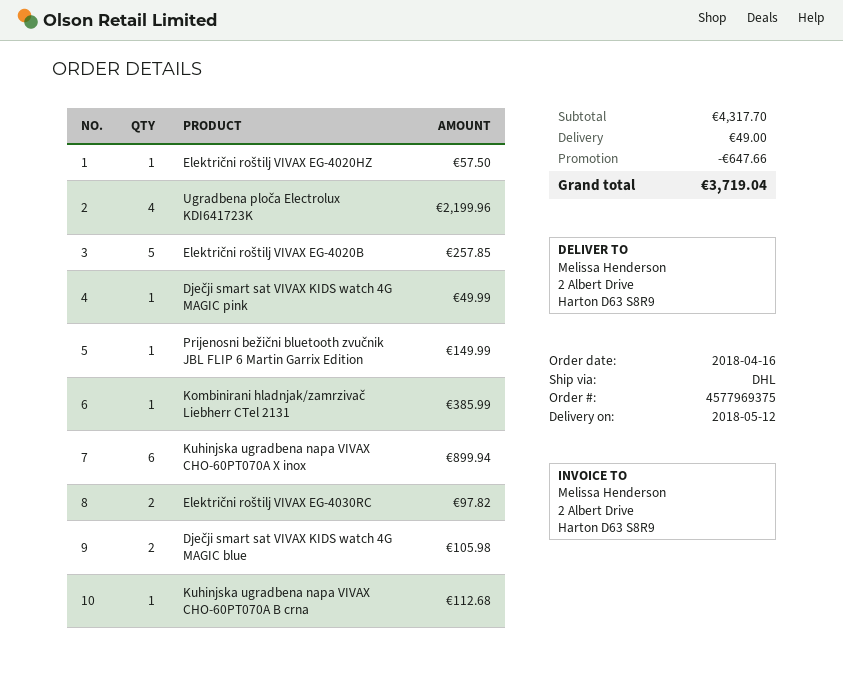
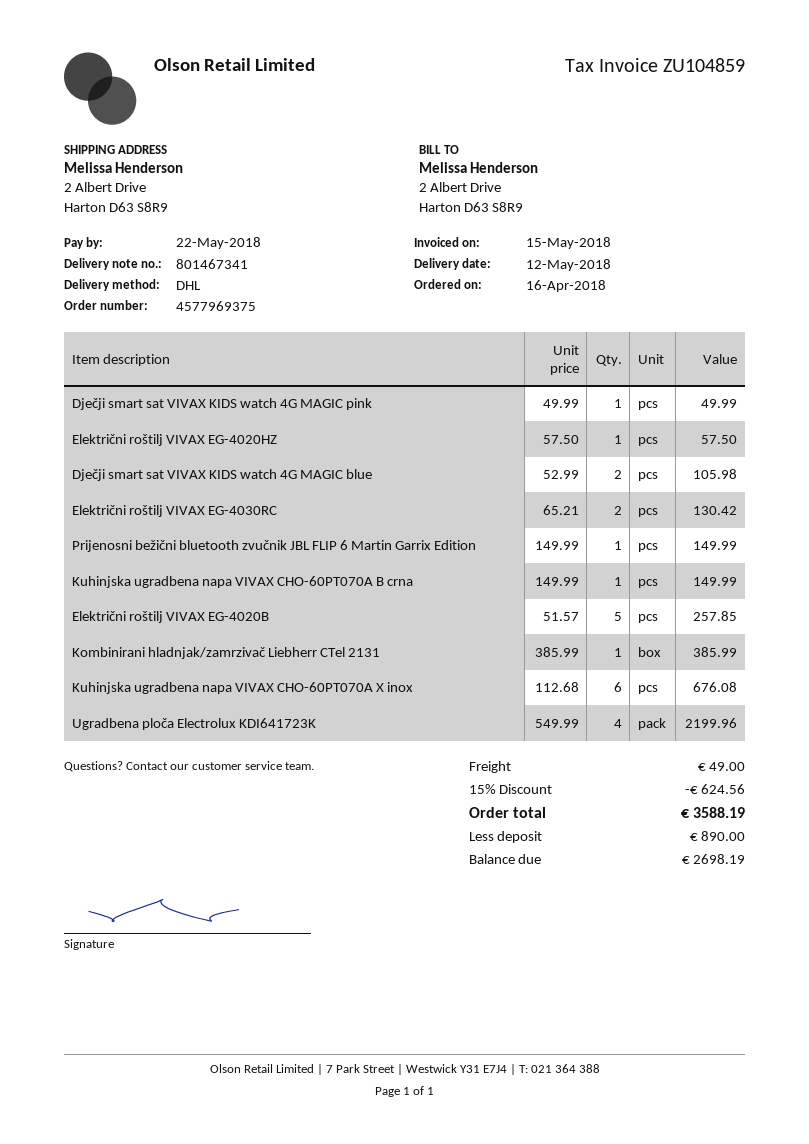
Kuhinjska ugradbena napa VIVAX CHO-60PT070A X inox: 6 for 899.94 -> 6 for 676.08
Električni roštilj VIVAX EG-4030RC: 2 for 97.82 -> 2 for 130.42
Kuhinjska ugradbena napa VIVAX CHO-60PT070A B crna: 1 for 112.68 -> 1 for 149.99
discount: 647.66 -> 624.56
total: 3719.04 -> 3588.19

